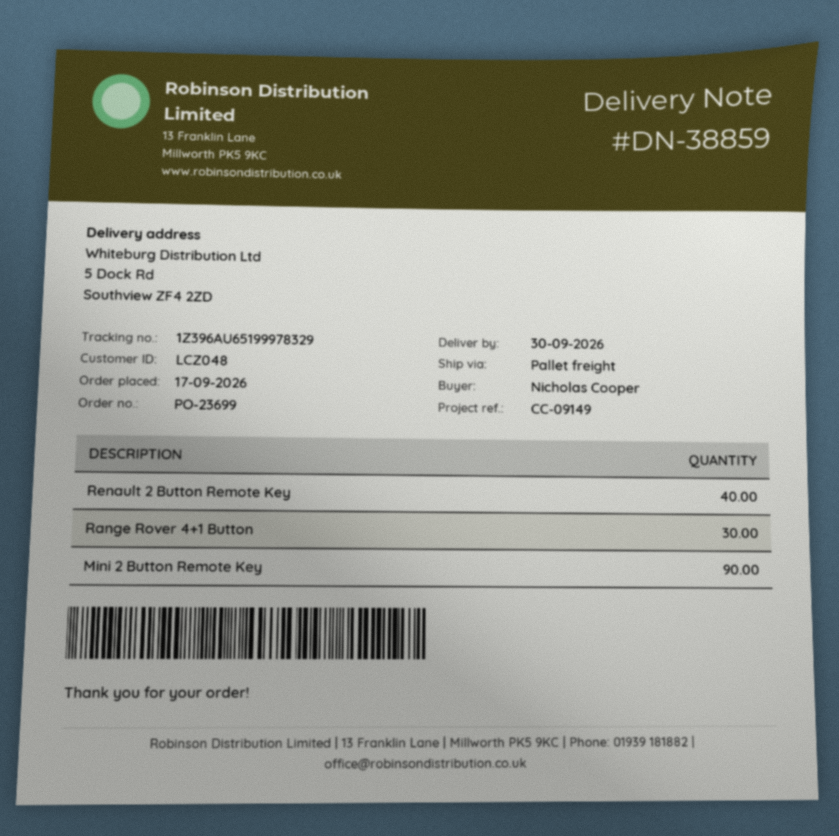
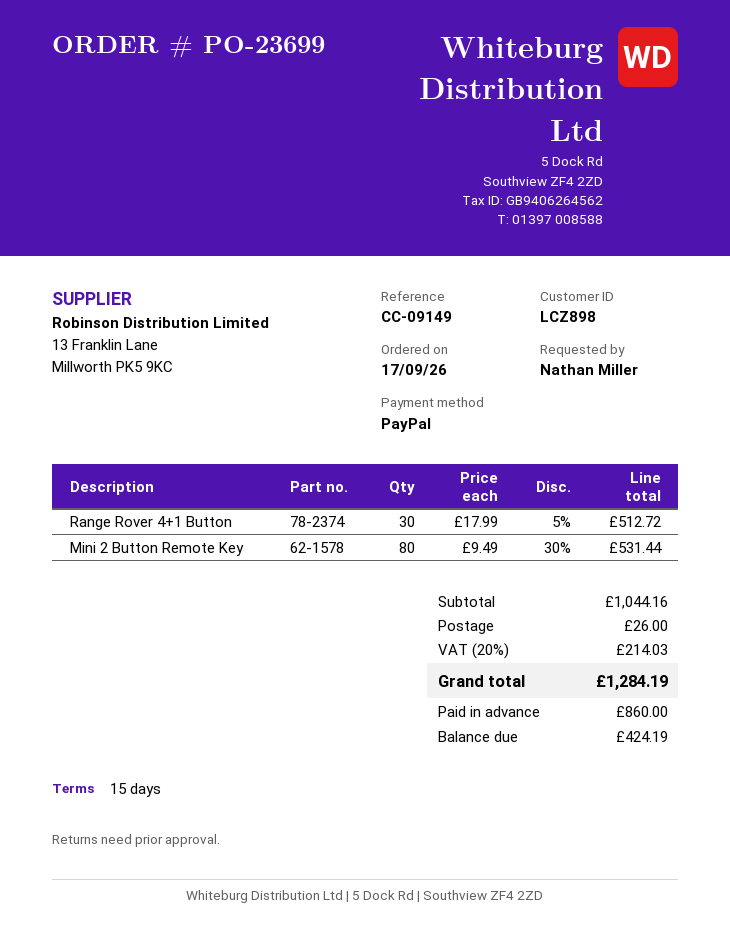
customer number: LCZ048 -> LCZ898
ordered by: Nicholas Cooper -> Nathan Miller
Renault 2 Button Remote Key: 40 -> none
Mini 2 Button Remote Key: 90 -> 80

